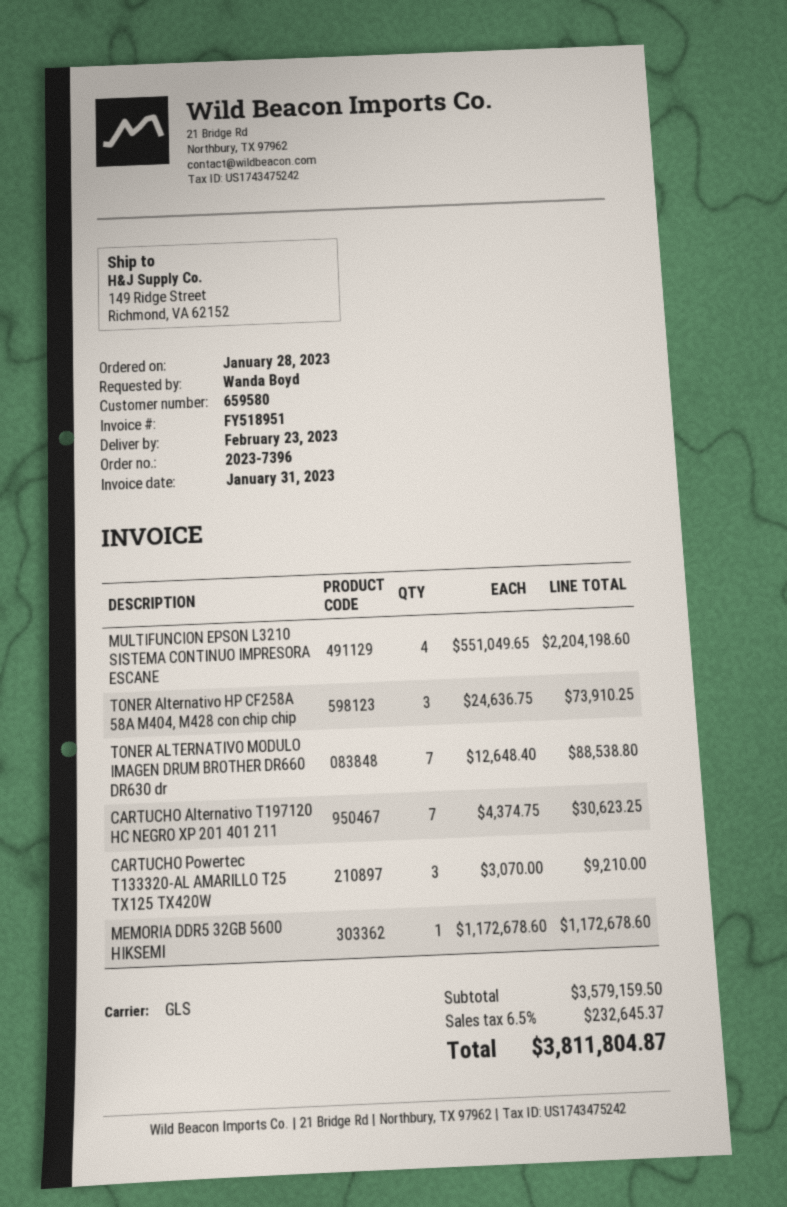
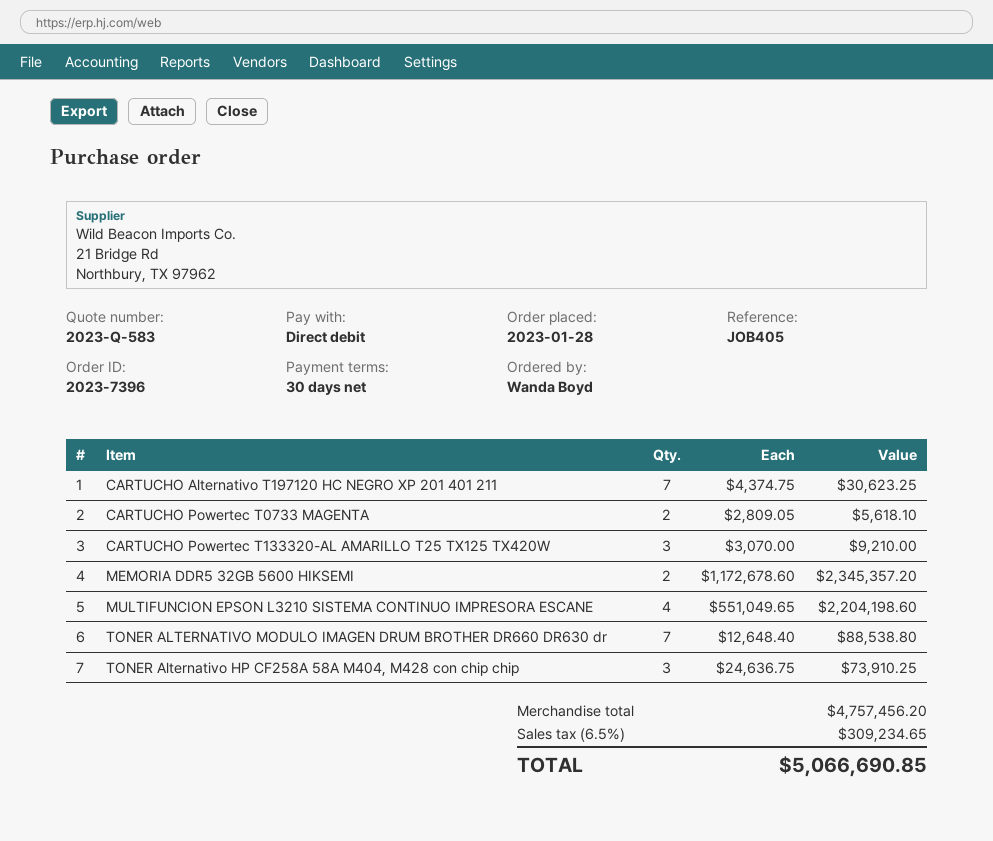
MEMORIA DDR5 32GB 5600 HIKSEMI: 1 x 1172678.60 = 1172678.60 -> 2 x 1172678.60 = 2345357.20
CARTUCHO Powertec T0733 MAGENTA: none -> 2 x 2809.05 = 5618.10
subtotal: 3579159.50 -> 4757456.20
tax: 6.5% = 232645.37 -> 6.5% = 309234.65
total: 3811804.87 -> 5066690.85

